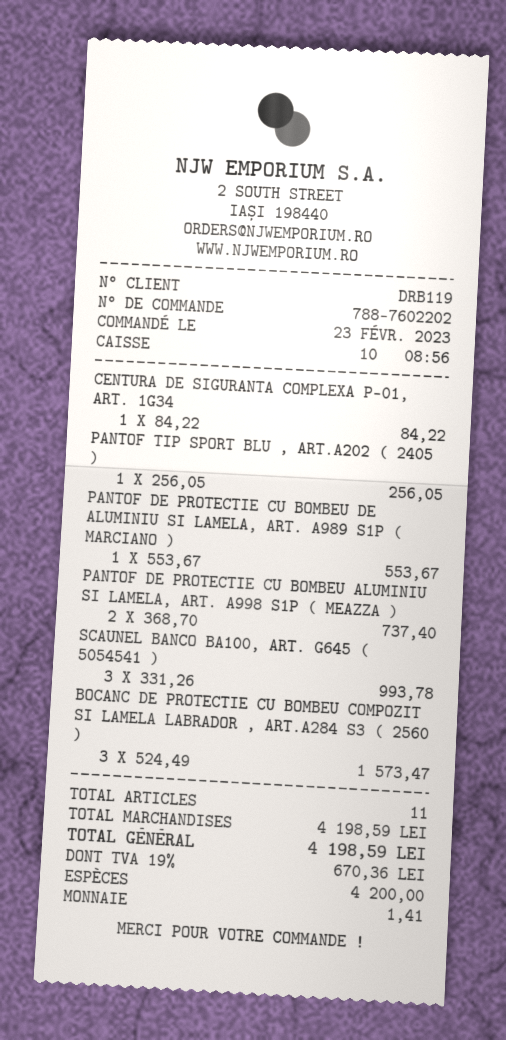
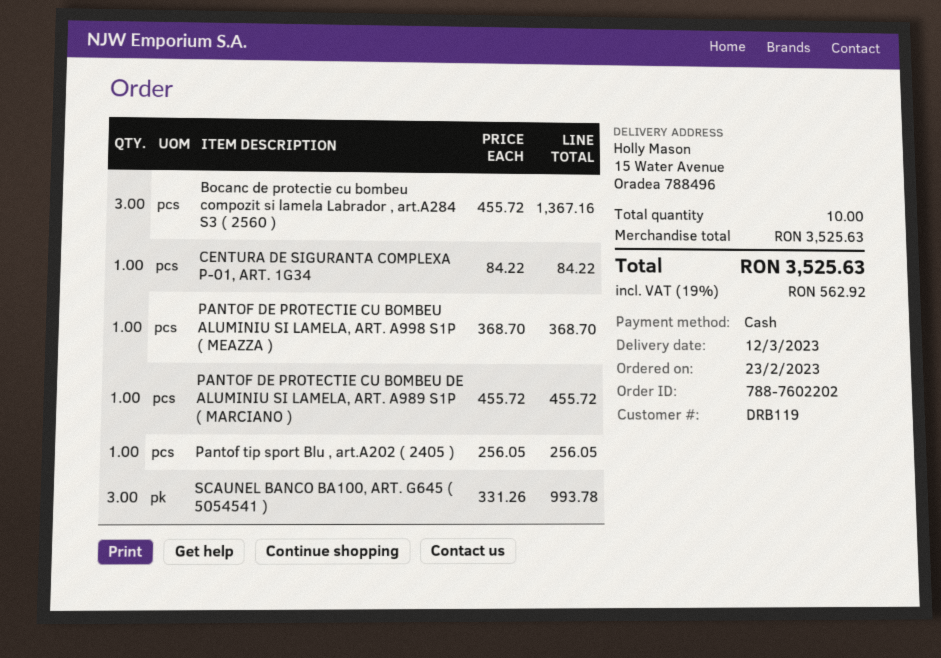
PANTOF DE PROTECTIE CU BOMBEU DE ALUMINIU SI LAMELA, ART. A989 S1P ( MARCIANO ): 1 x 553.67 = 553.67 -> 1 x 455.72 = 455.72
PANTOF DE PROTECTIE CU BOMBEU ALUMINIU SI LAMELA, ART. A998 S1P ( MEAZZA ): 2 x 368.70 = 737.40 -> 1 x 368.70 = 368.70
BOCANC DE PROTECTIE CU BOMBEU COMPOZIT SI LAMELA LABRADOR , ART.A284 S3 ( 2560 ): 3 x 524.49 = 1573.47 -> 3 x 455.72 = 1367.16
total quantity: 11 -> 10
subtotal: 4198.59 -> 3525.63
tax: 19% = 670.36 -> 19% = 562.92
total: 4198.59 -> 3525.63

